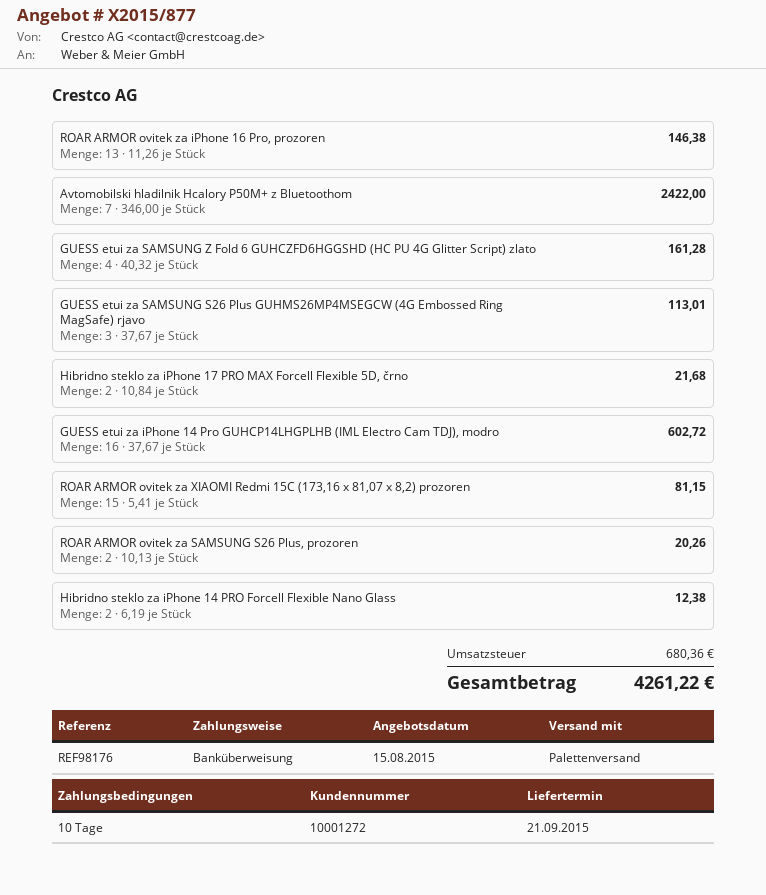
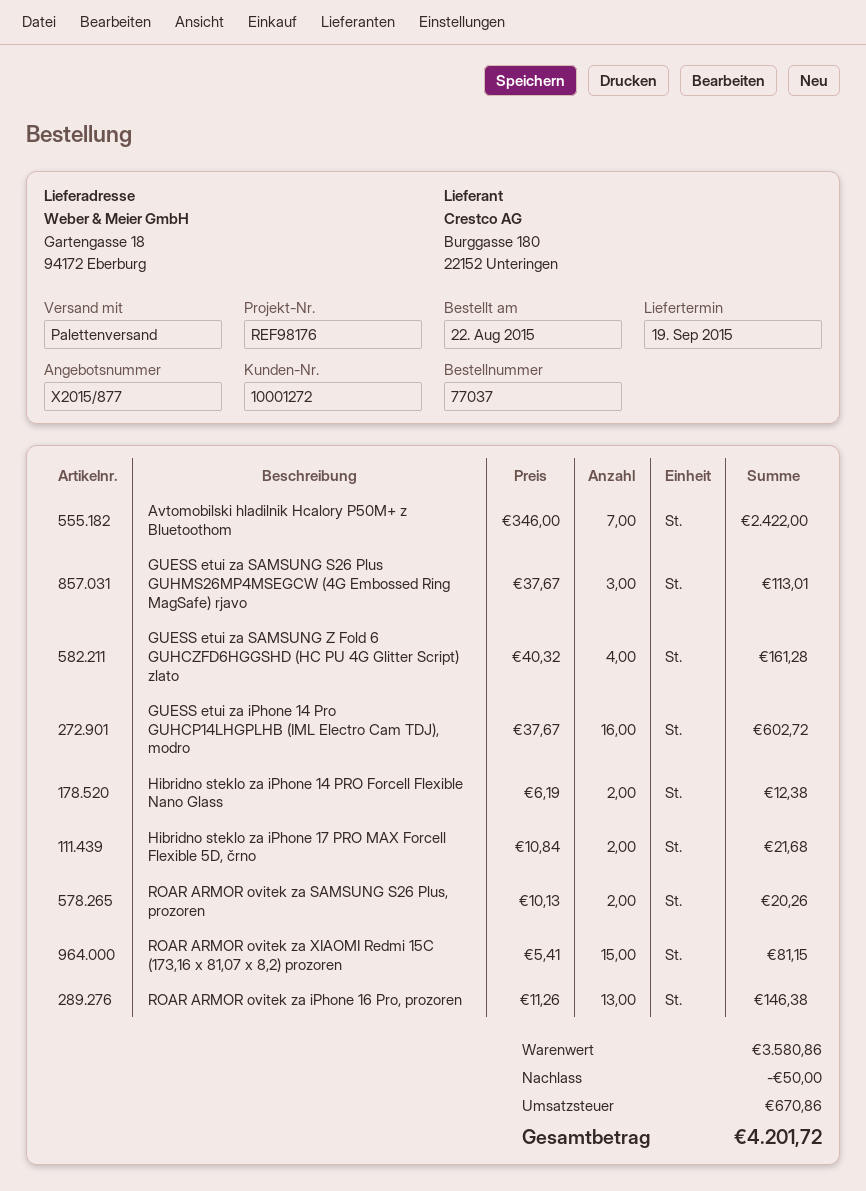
delivery date: 2015-09-21 -> 2015-09-19
discount: none -> 50.00
tax: 680.36 -> 670.86
total: 4261.22 -> 4201.72

